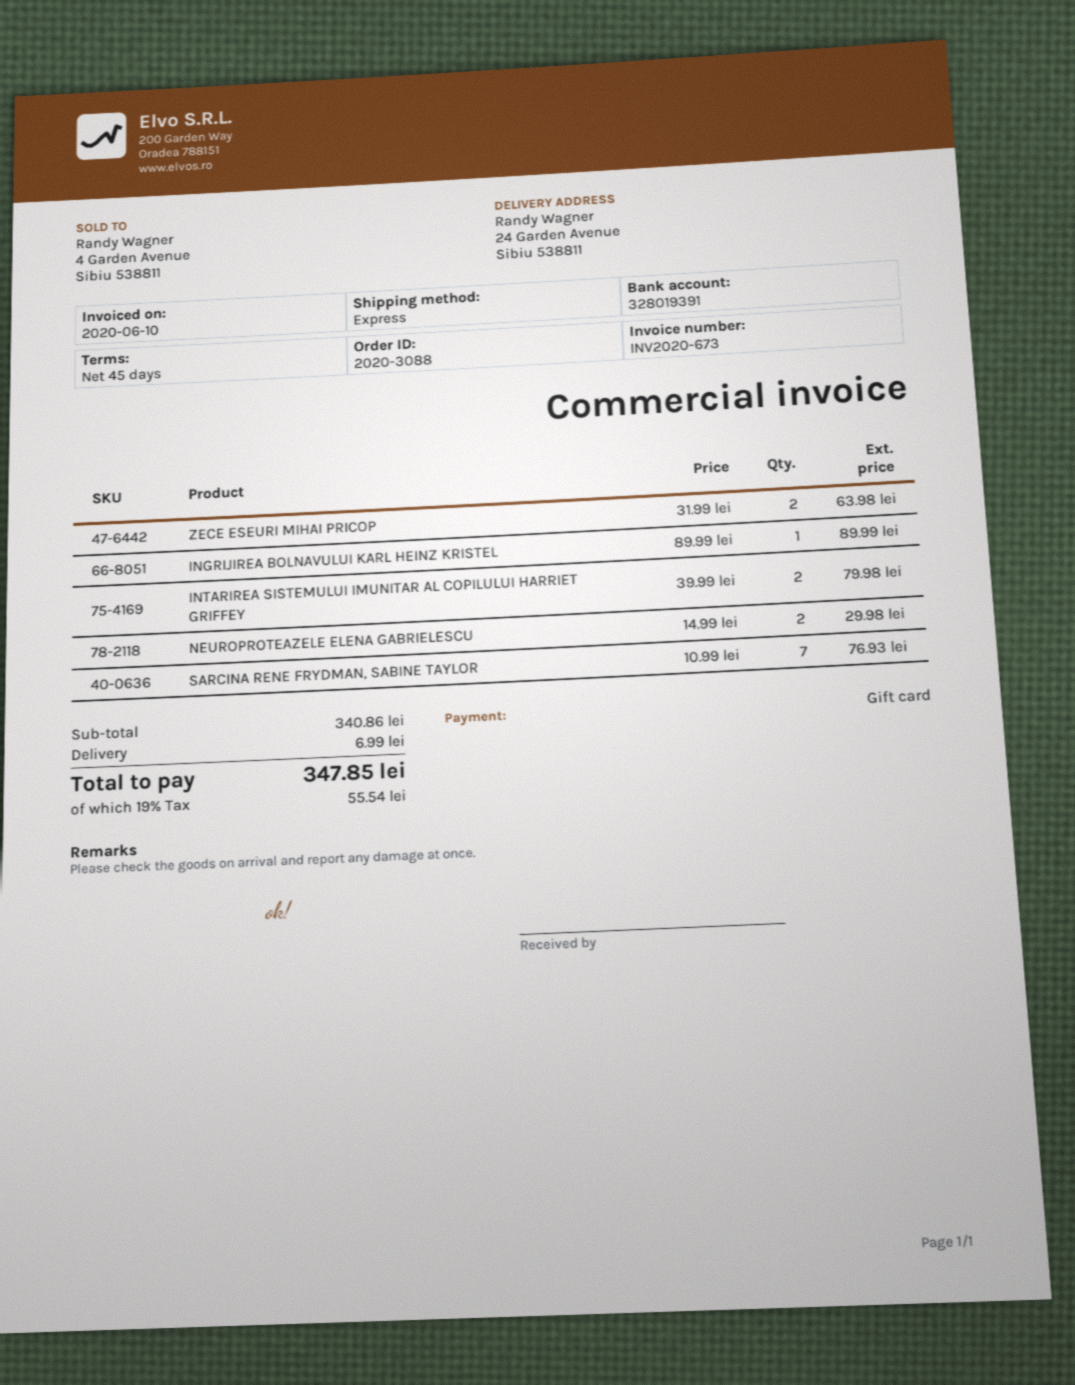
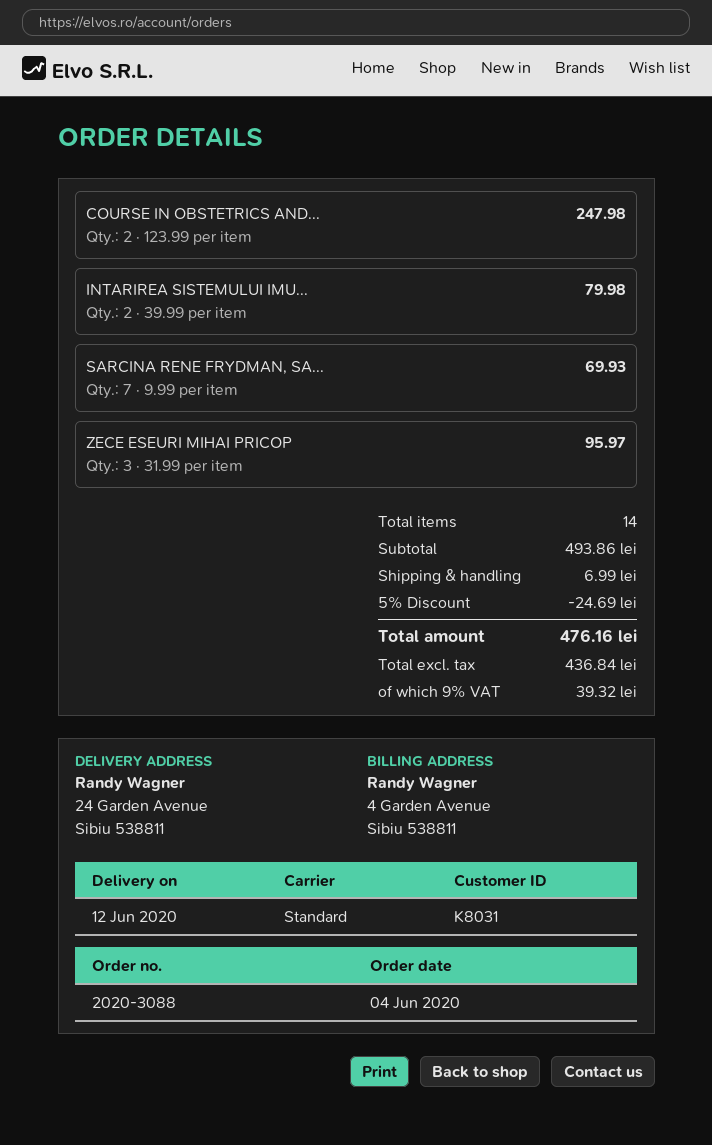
shipping method: express -> standard
ZECE ESEURI MIHAI PRICOP: 2 x 31.99 = 63.98 -> 3 x 31.99 = 95.97
INGRIJIREA BOLNAVULUI KARL HEINZ KRISTEL: 1 x 89.99 = 89.99 -> none
NEUROPROTEAZELE ELENA GABRIELESCU: 2 x 14.99 = 29.98 -> none
SARCINA RENE FRYDMAN, SABINE TAYLOR: 7 x 10.99 = 76.93 -> 7 x 9.99 = 69.93
COURSE IN OBSTETRICS AND...: none -> 2 x 123.99 = 247.98
subtotal: 340.86 -> 493.86
discount: none -> 5% = 24.69
tax: 19% = 55.54 -> 9% = 39.32
total: 347.85 -> 476.16

